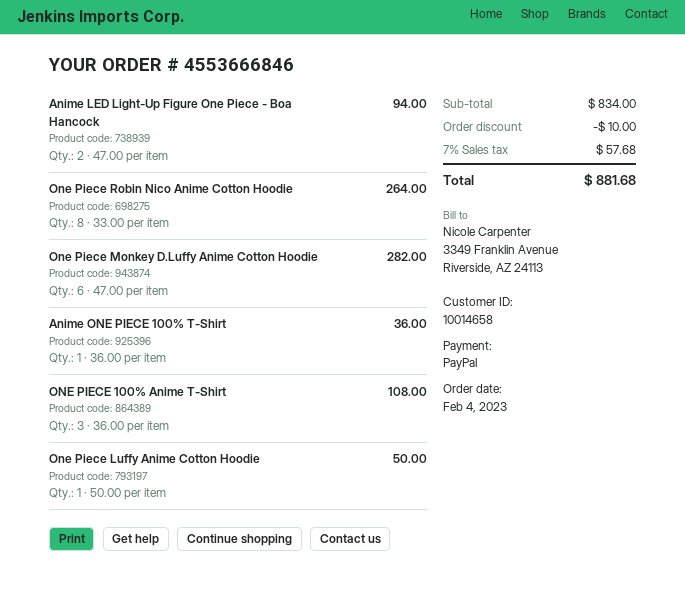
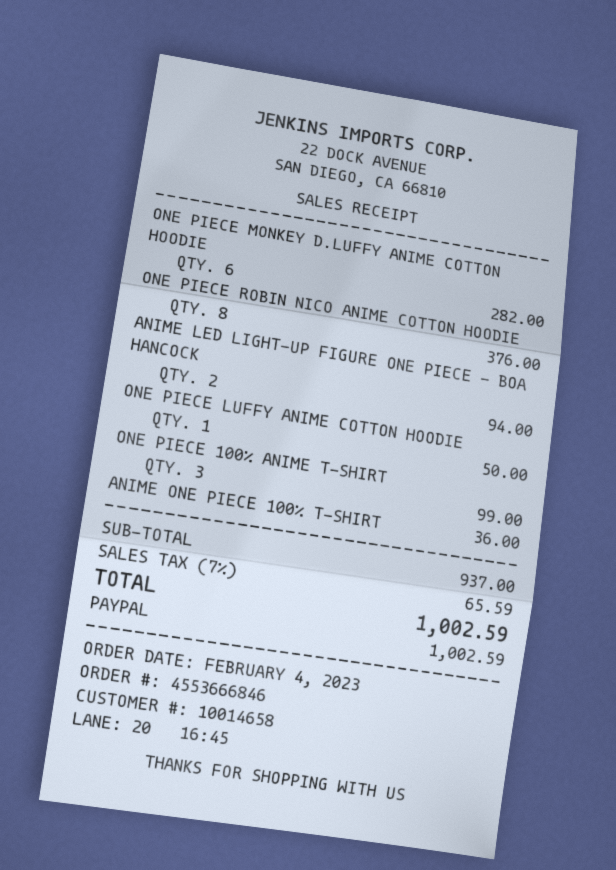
One Piece Robin Nico Anime Cotton Hoodie: 8 for 264.00 -> 8 for 376.00
ONE PIECE 100% Anime T-Shirt: 3 for 108.00 -> 3 for 99.00
subtotal: 834.00 -> 937.00
discount: 10.00 -> none
tax: 7% = 57.68 -> 7% = 65.59
total: 881.68 -> 1002.59

